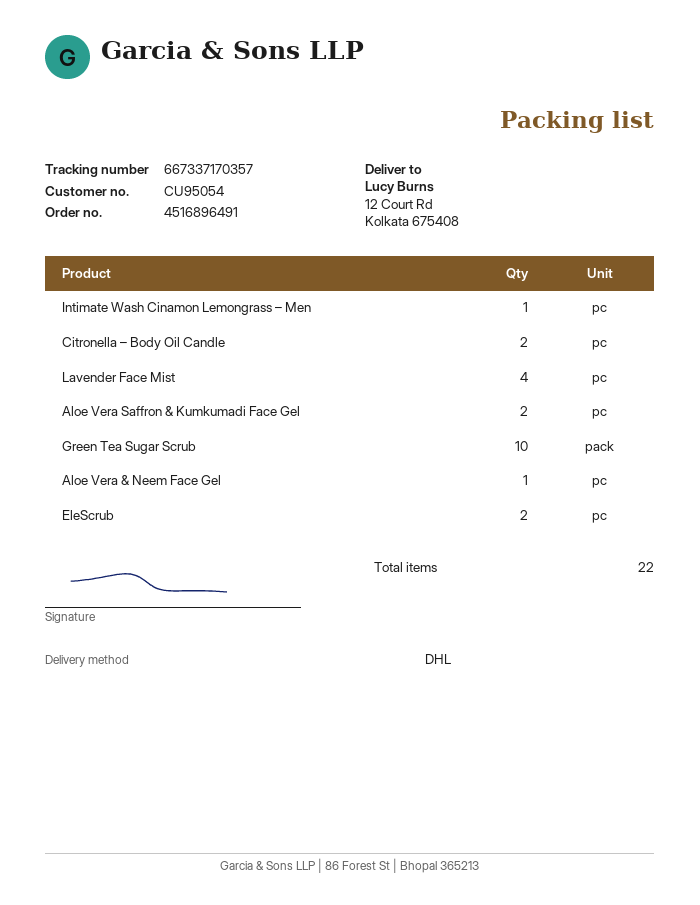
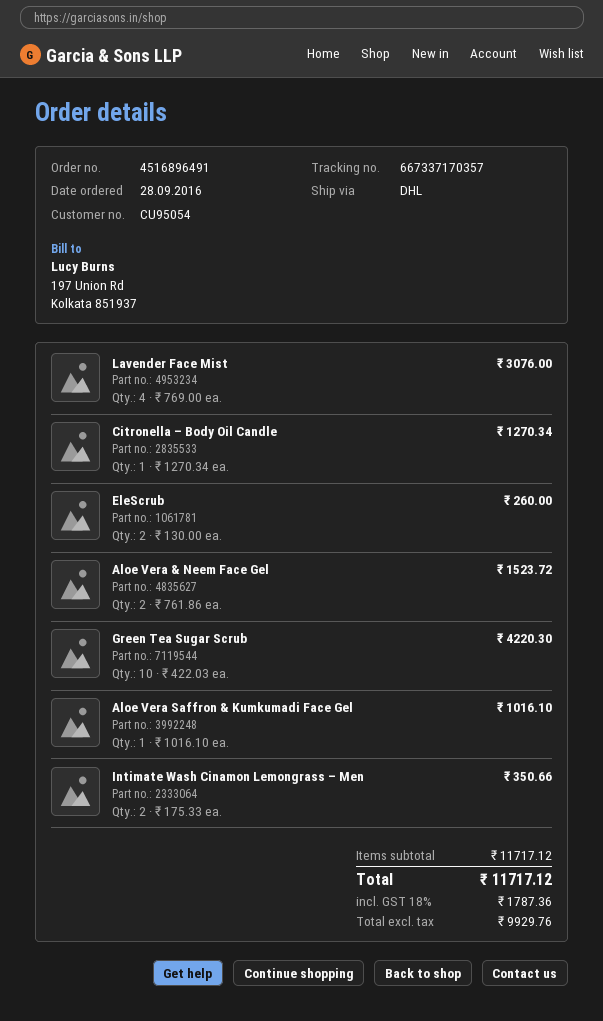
Intimate Wash Cinamon Lemongrass – Men: 1 -> 2
Citronella – Body Oil Candle: 2 -> 1
Aloe Vera Saffron & Kumkumadi Face Gel: 2 -> 1
Aloe Vera & Neem Face Gel: 1 -> 2

